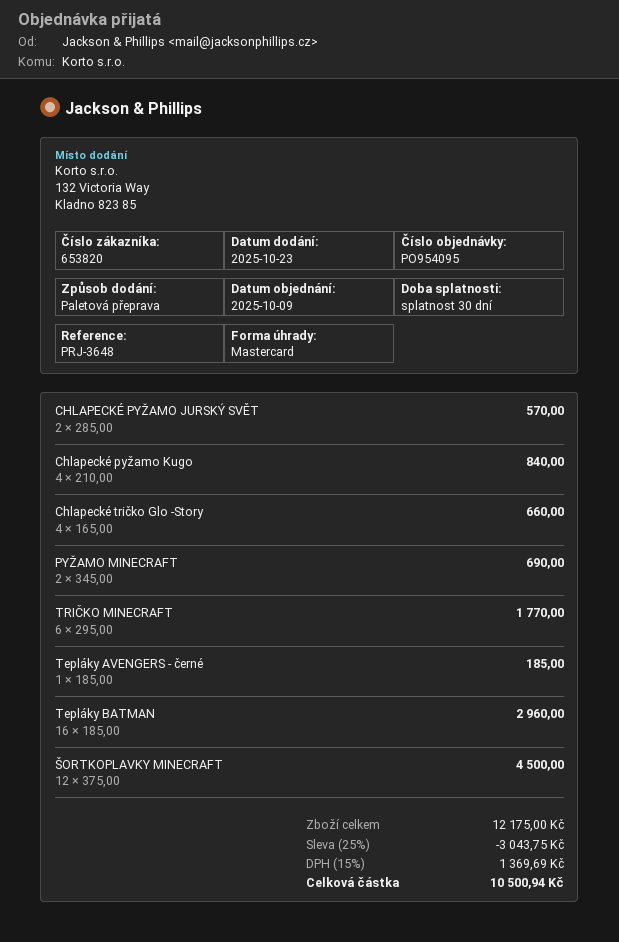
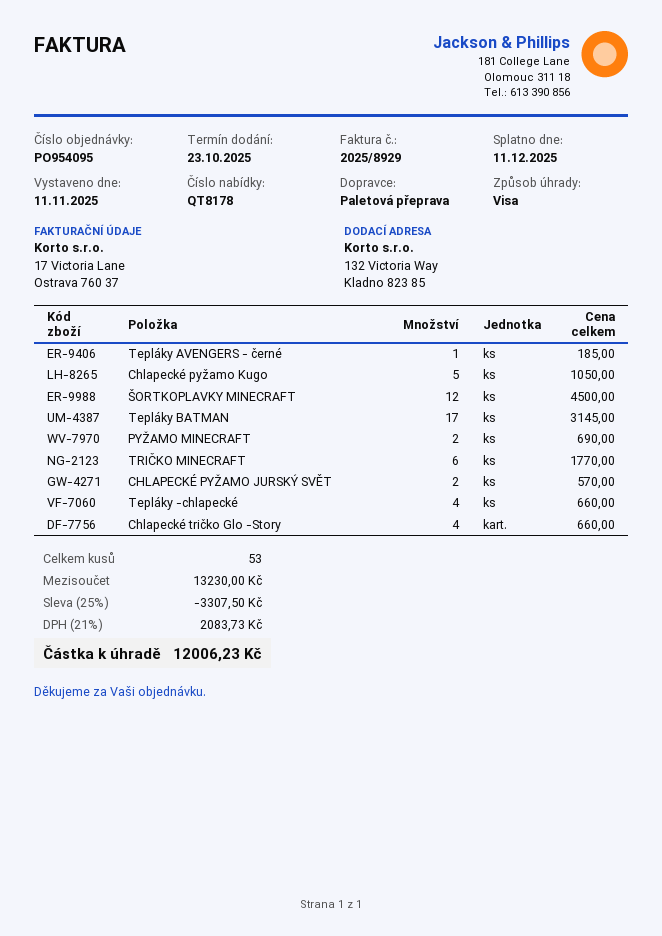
payment method: Mastercard -> Visa
Chlapecké pyžamo Kugo: 4 for 840.00 -> 5 for 1050.00
Tepláky BATMAN: 16 for 2960.00 -> 17 for 3145.00
Tepláky -chlapecké: none -> 4 for 660.00
subtotal: 12175.00 -> 13230.00
discount: 25% = 3043.75 -> 25% = 3307.50
tax: 15% = 1369.69 -> 21% = 2083.73
total: 10500.94 -> 12006.23

